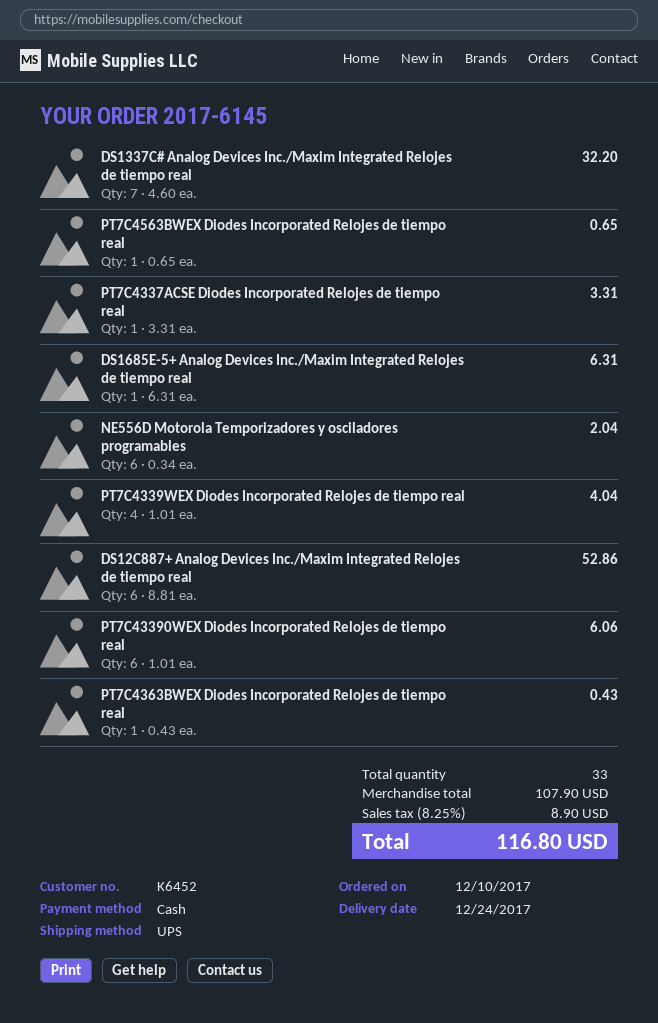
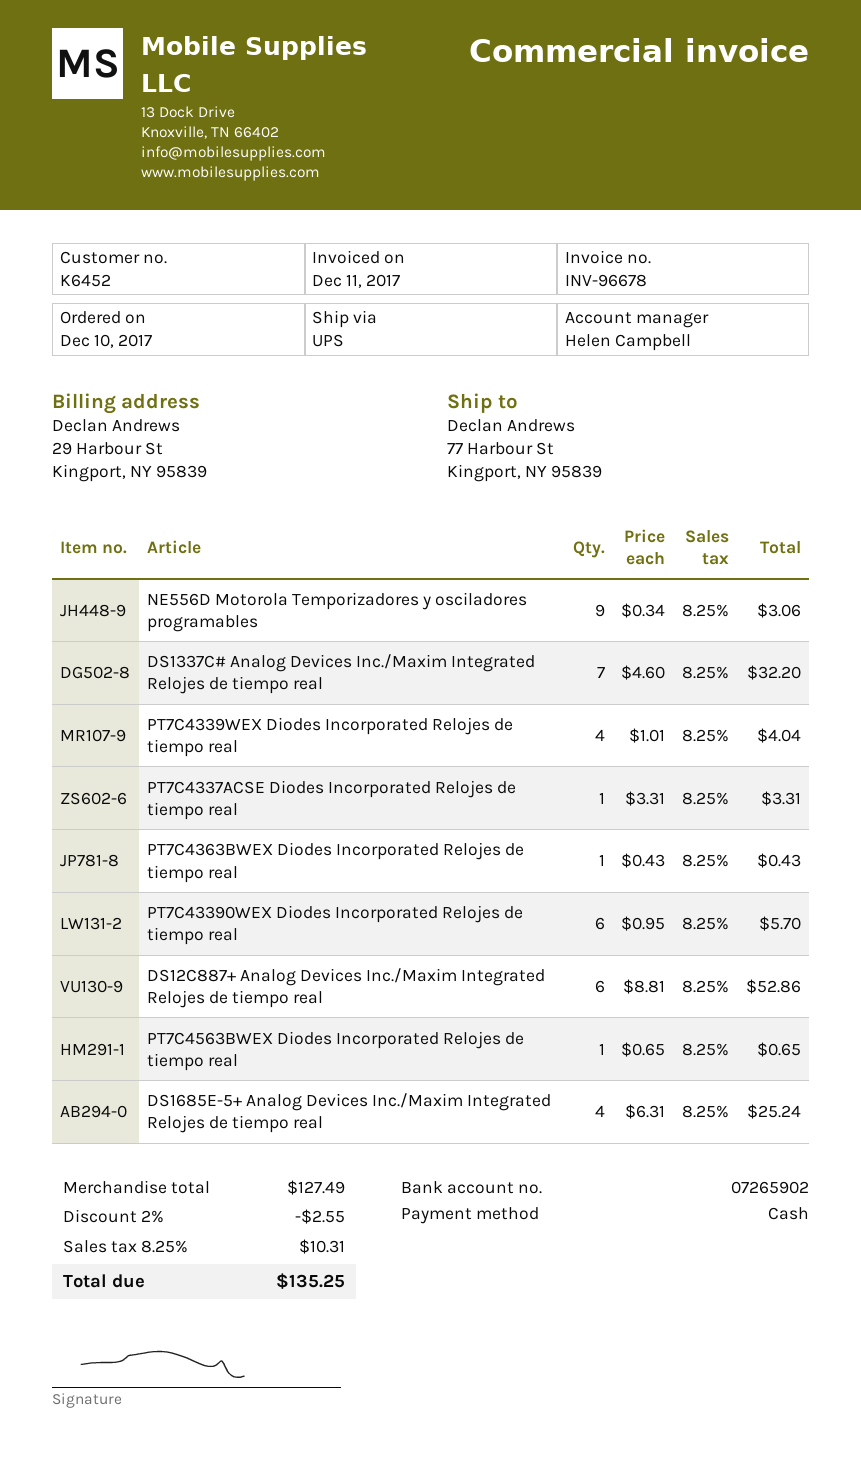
DS1685E-5+ Analog Devices Inc./Maxim Integrated Relojes de tiempo real: 1 x 6.31 = 6.31 -> 4 x 6.31 = 25.24
NE556D Motorola Temporizadores y osciladores programables: 6 x 0.34 = 2.04 -> 9 x 0.34 = 3.06
PT7C43390WEX Diodes Incorporated Relojes de tiempo real: 6 x 1.01 = 6.06 -> 6 x 0.95 = 5.70
subtotal: 107.90 -> 127.49
discount: none -> 2% = 2.55
tax: 8.25% = 8.90 -> 8.25% = 10.31
total: 116.80 -> 135.25

